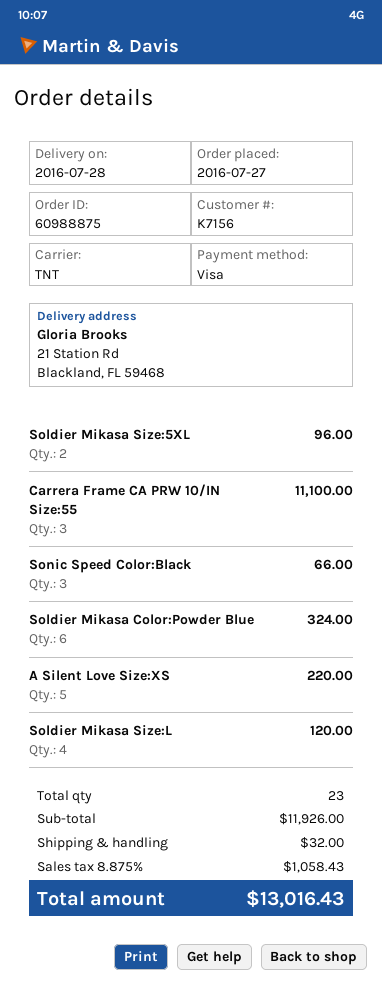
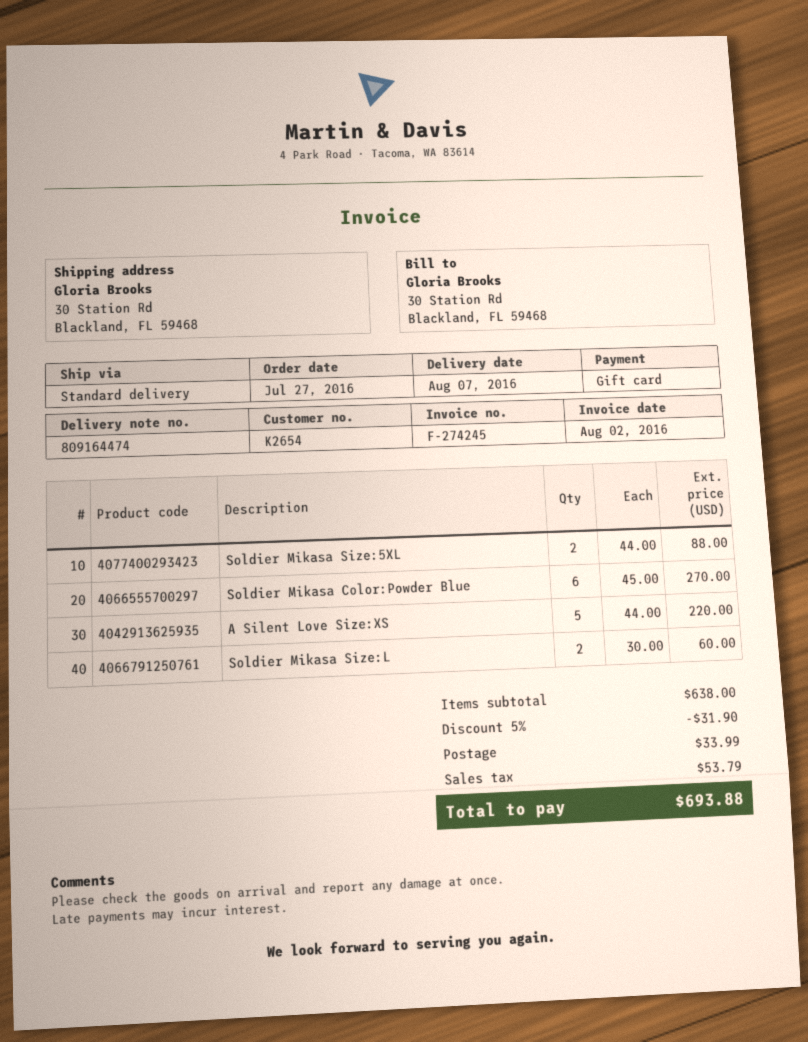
delivery date: 2016-07-28 -> 2016-08-07
customer number: K7156 -> K2654
payment method: Visa -> gift card
shipping method: TNT -> standard
ship to: 21 Station Rd, Blackland, FL 59468 -> 30 Station Rd, Blackland, FL 59468
Soldier Mikasa Size:5XL: 2 for 96.00 -> 2 for 88.00
Carrera Frame CA PRW 10/IN Size:55: 3 for 11100.00 -> none
Sonic Speed Color:Black: 3 for 66.00 -> none
Soldier Mikasa Color:Powder Blue: 6 for 324.00 -> 6 for 270.00
Soldier Mikasa Size:L: 4 for 120.00 -> 2 for 60.00
subtotal: 11926.00 -> 638.00
discount: none -> 5% = 31.90
shipping: 32.00 -> 33.99
tax: 1058.43 -> 53.79
total: 13016.43 -> 693.88

